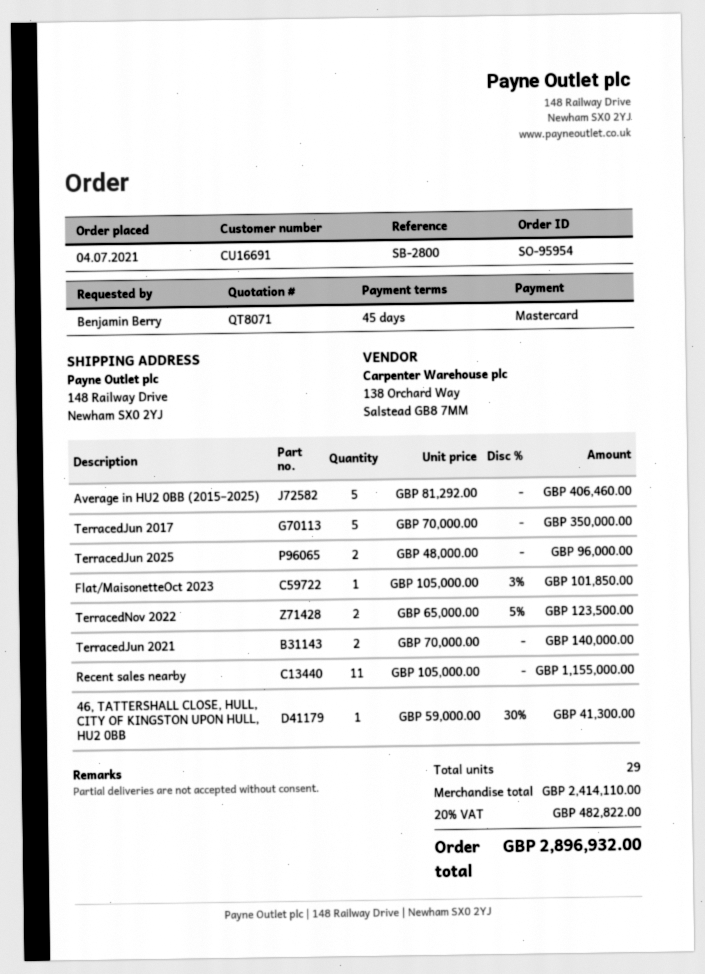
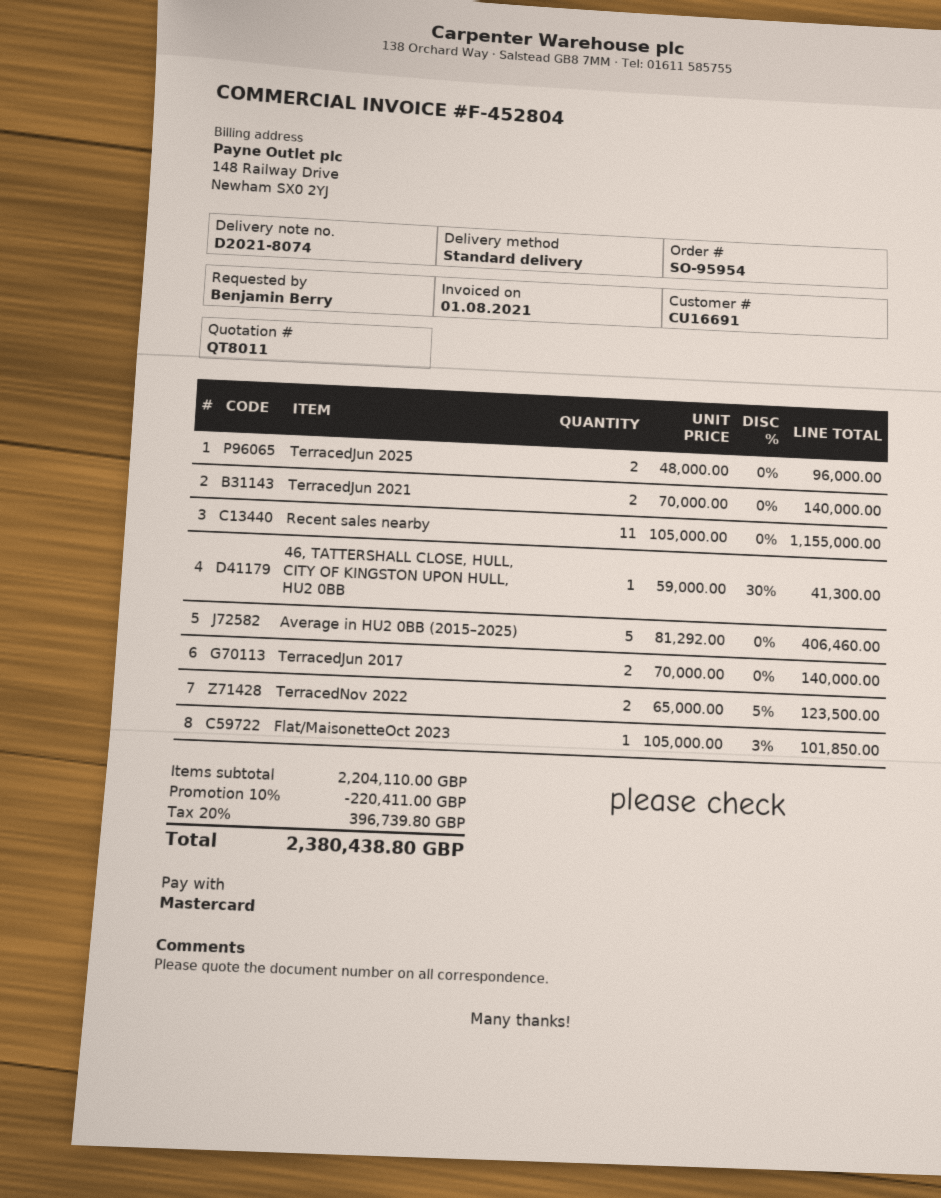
quote number: QT8071 -> QT8011
TerracedJun 2017: 5 x 70000.00 = 350000.00 -> 2 x 70000.00 = 140000.00
subtotal: 2414110.00 -> 2204110.00
discount: none -> 10% = 220411.00
tax: 20% = 482822.00 -> 20% = 396739.80
total: 2896932.00 -> 2380438.80

